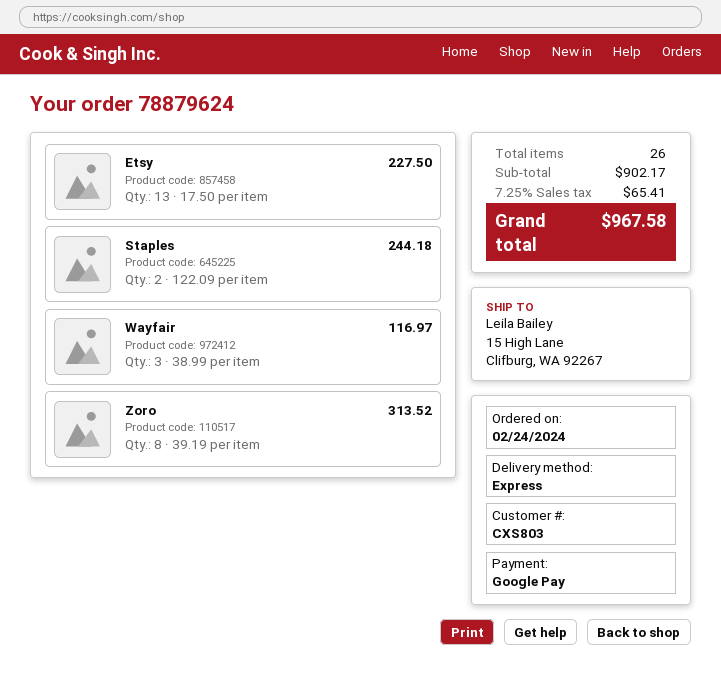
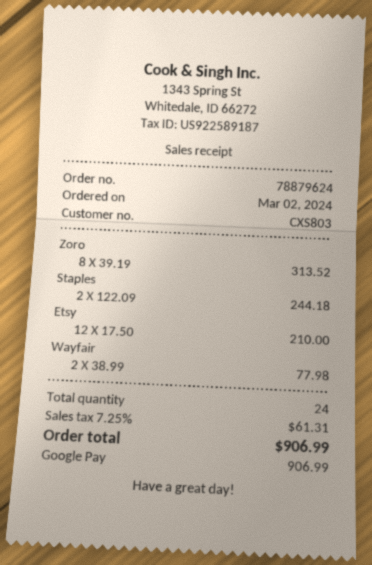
order date: 2024-02-24 -> 2024-03-02
Etsy: 13 x 17.50 = 227.50 -> 12 x 17.50 = 210.00
Wayfair: 3 x 38.99 = 116.97 -> 2 x 38.99 = 77.98
total quantity: 26 -> 24
tax: 7.25% = 65.41 -> 7.25% = 61.31
total: 967.58 -> 906.99

